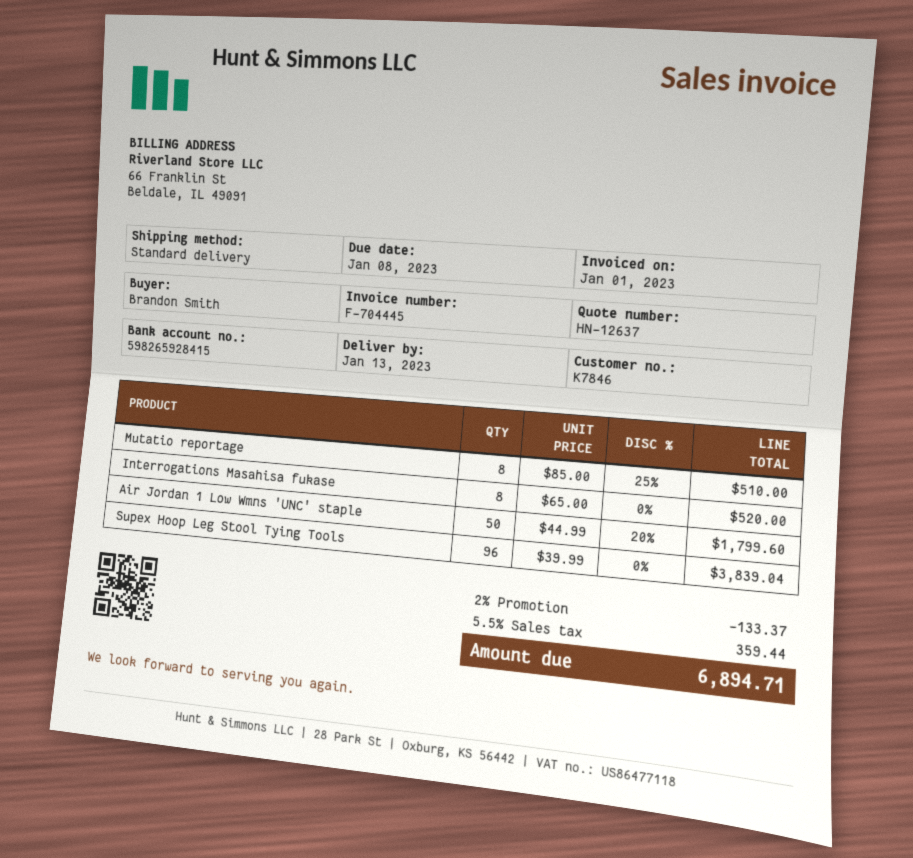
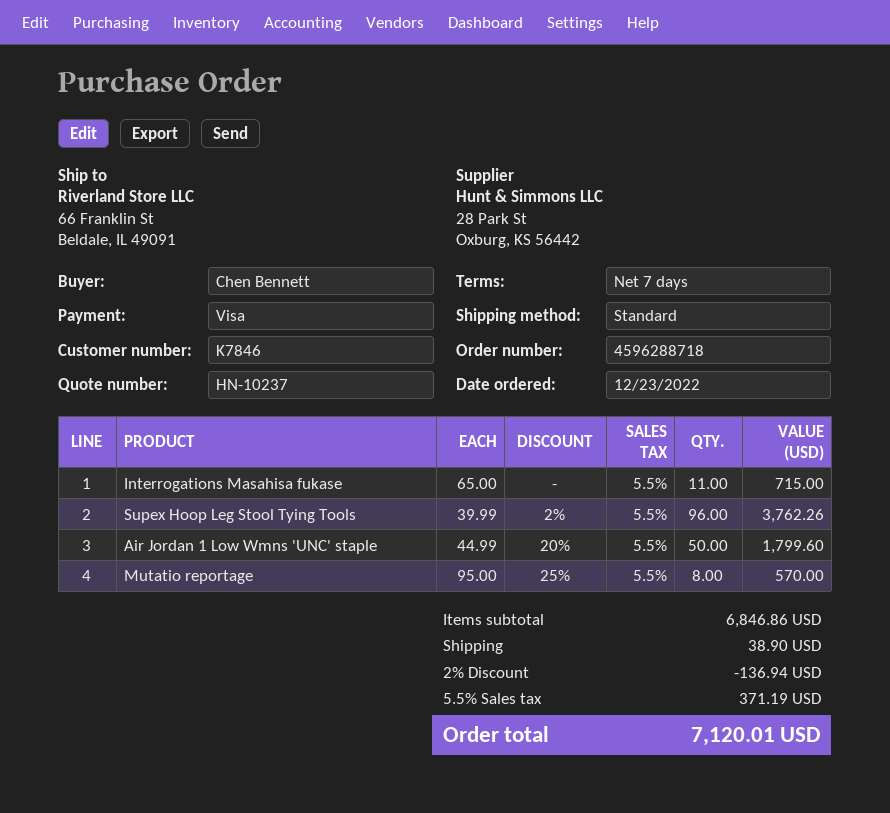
quote number: HN-12637 -> HN-10237
ordered by: Brandon Smith -> Chen Bennett
Mutatio reportage: 8 x 85.00 - 25% = 510.00 -> 8 x 95.00 - 25% = 570.00
Interrogations Masahisa fukase: 8 x 65.00 = 520.00 -> 11 x 65.00 = 715.00
Supex Hoop Leg Stool Tying Tools: 96 x 39.99 = 3839.04 -> 96 x 39.99 - 2% = 3762.26
discount: 2% = 133.37 -> 2% = 136.94
shipping: none -> 38.90
tax: 5.5% = 359.44 -> 5.5% = 371.19
total: 6894.71 -> 7120.01

